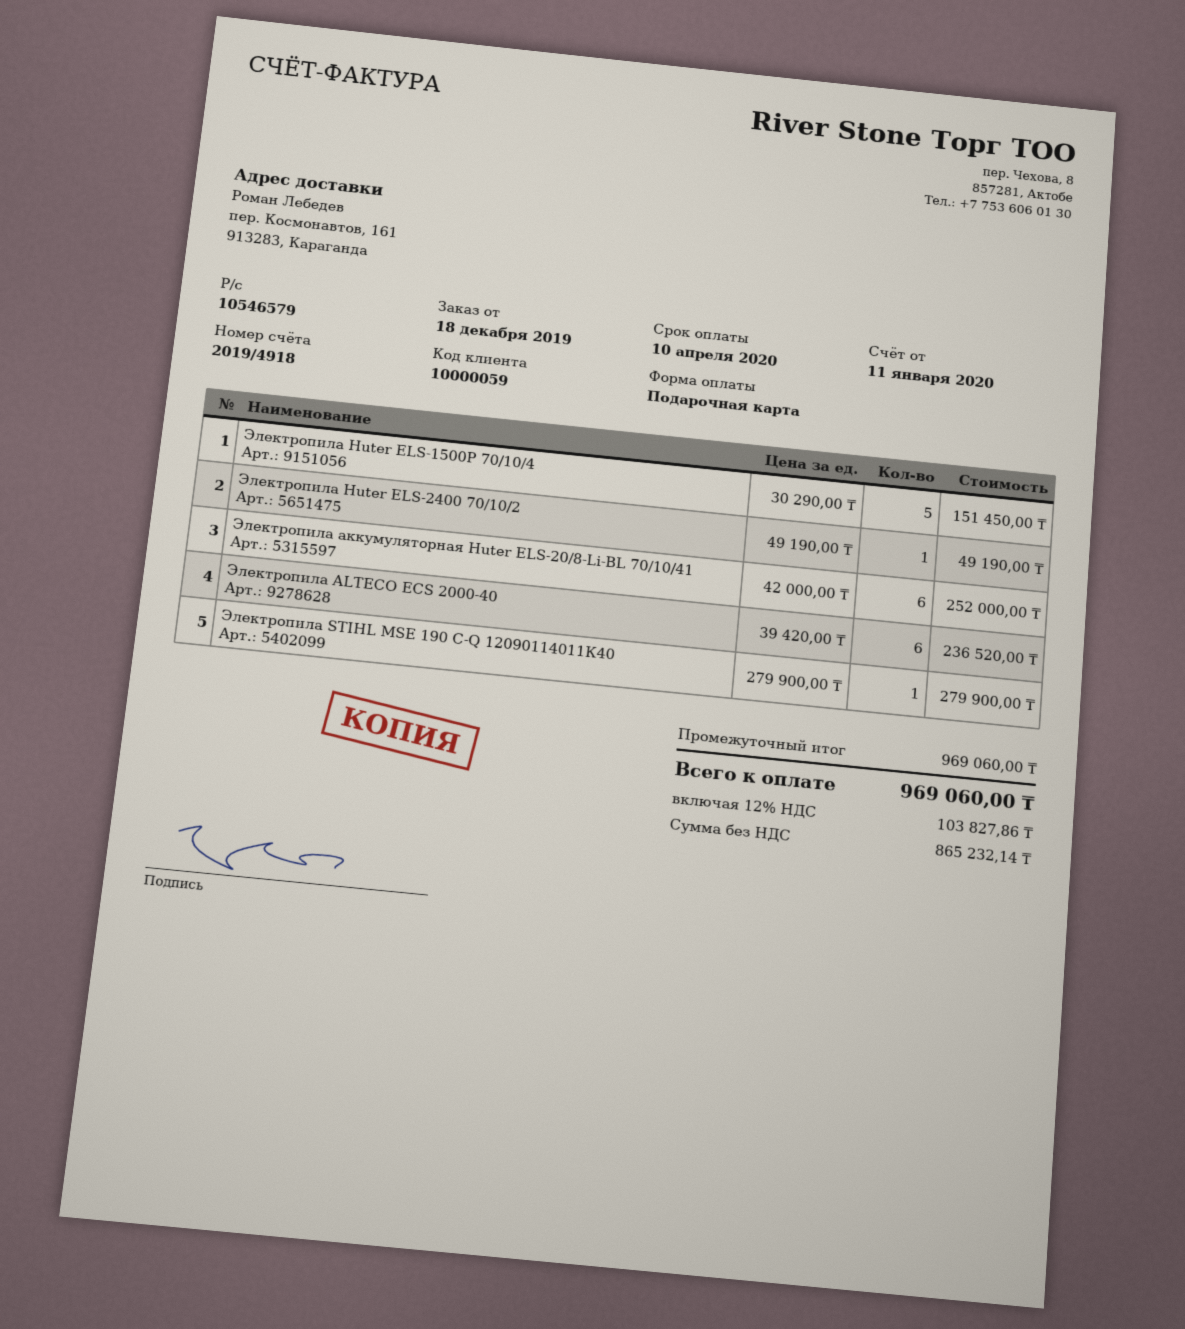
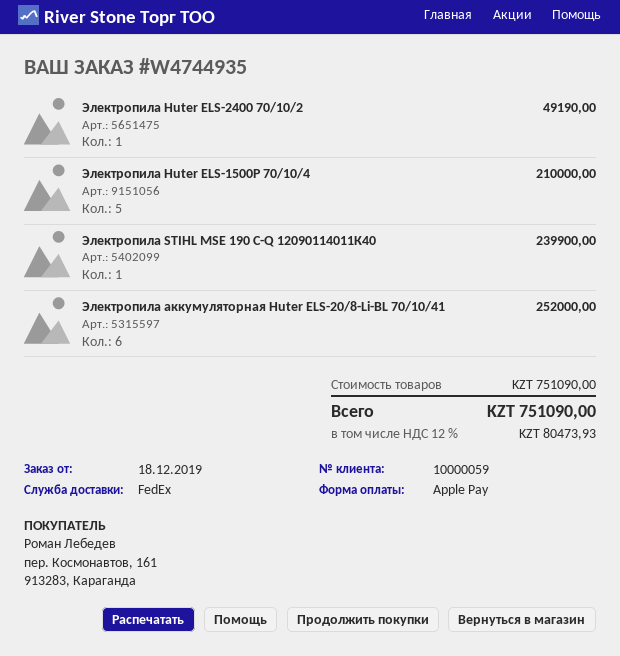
payment method: gift card -> Apple Pay
Электропила Huter ELS-1500P 70/10/4: 5 for 151450.00 -> 5 for 210000.00
Электропила ALTECO ECS 2000-40: 6 for 236520.00 -> none
Электропила STIHL MSE 190 C-Q 12090114011К40: 1 for 279900.00 -> 1 for 239900.00
subtotal: 969060.00 -> 751090.00
tax: 12% = 103827.86 -> 12% = 80473.93
total: 969060.00 -> 751090.00

